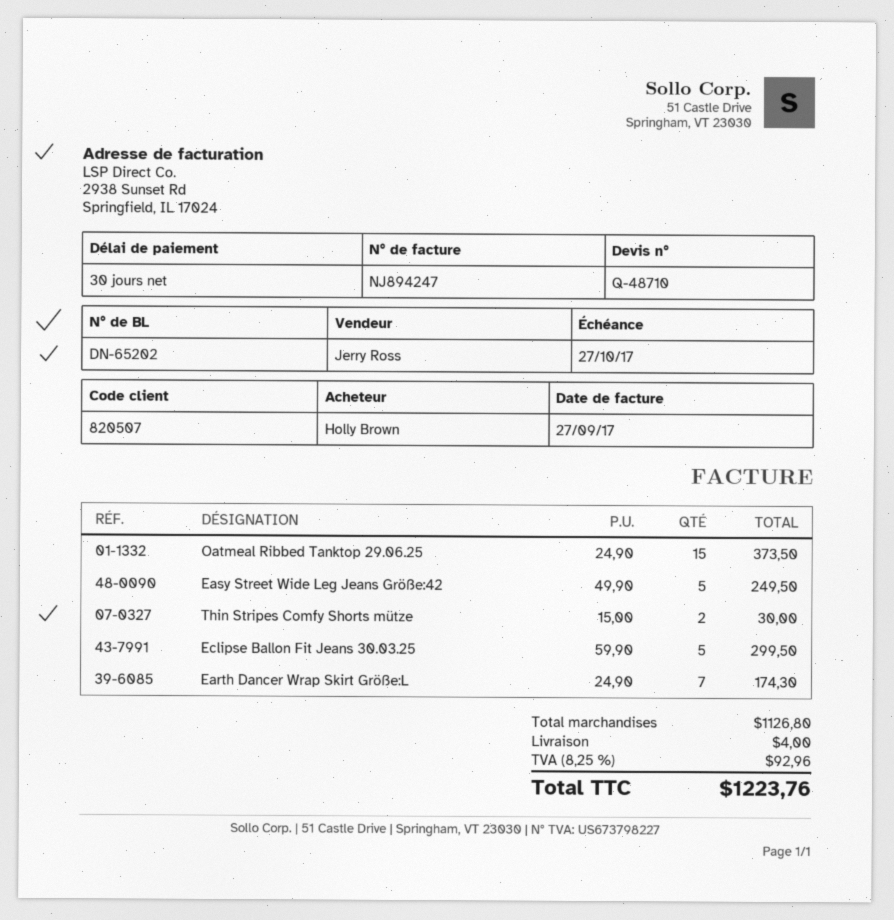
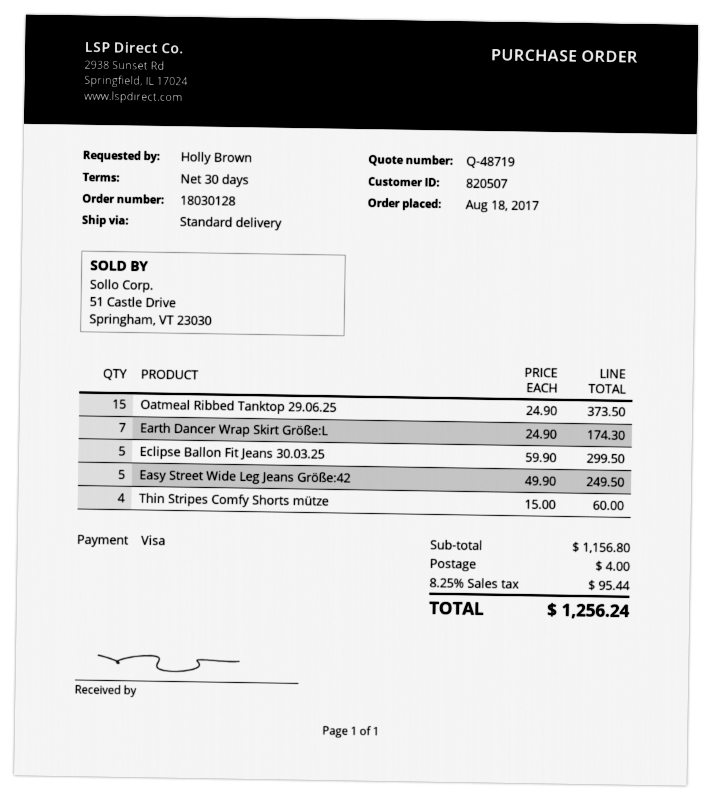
quote number: Q-48710 -> Q-48719
Thin Stripes Comfy Shorts mütze: 2 x 15.00 = 30.00 -> 4 x 15.00 = 60.00
subtotal: 1126.80 -> 1156.80
tax: 8.25% = 92.96 -> 8.25% = 95.44
total: 1223.76 -> 1256.24

